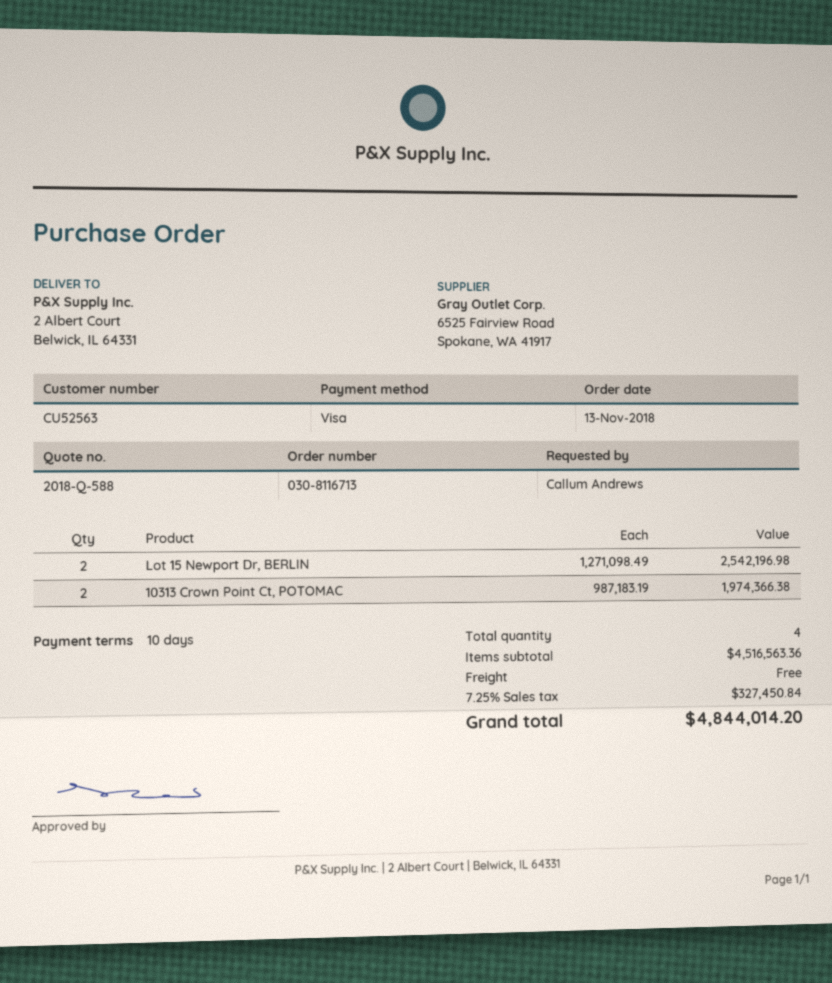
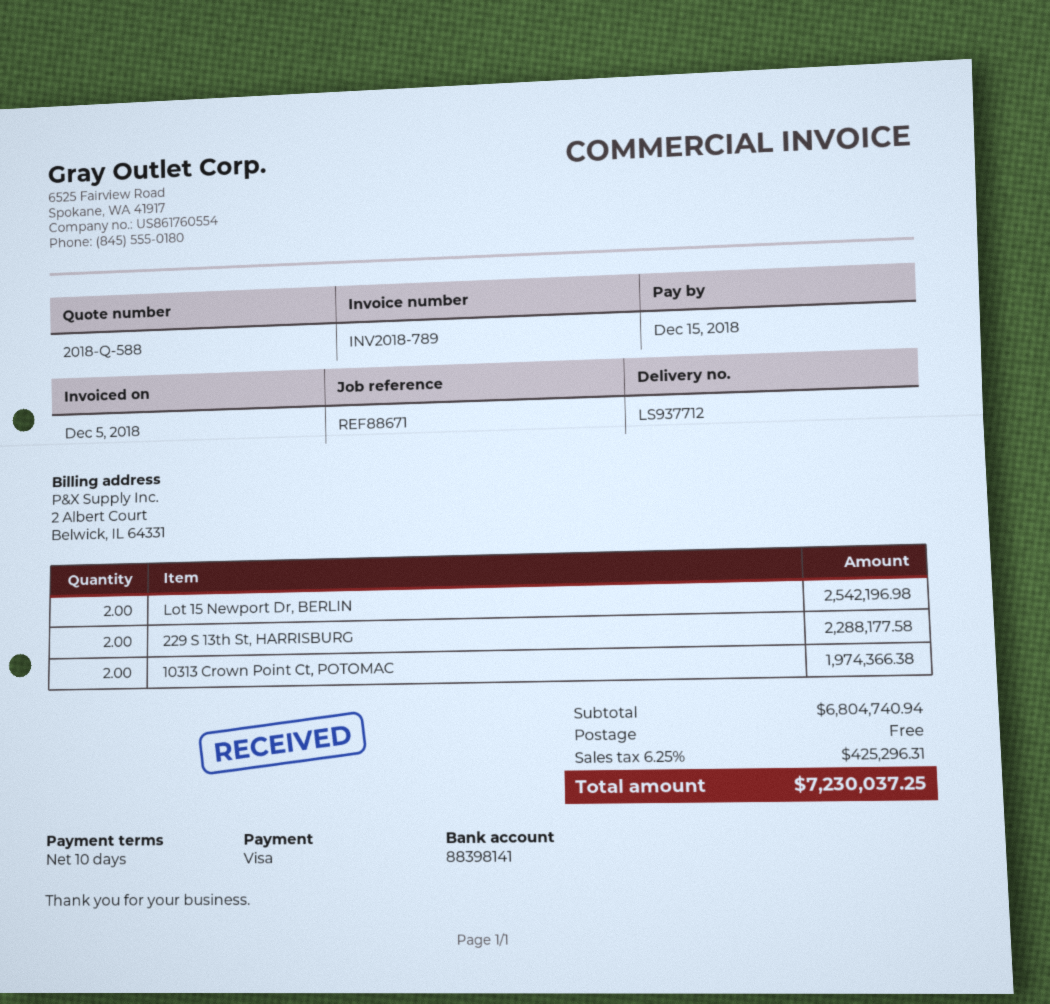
229 S 13th St, HARRISBURG: none -> 2 for 2288177.58
subtotal: 4516563.36 -> 6804740.94
tax: 7.25% = 327450.84 -> 6.25% = 425296.31
total: 4844014.20 -> 7230037.25

